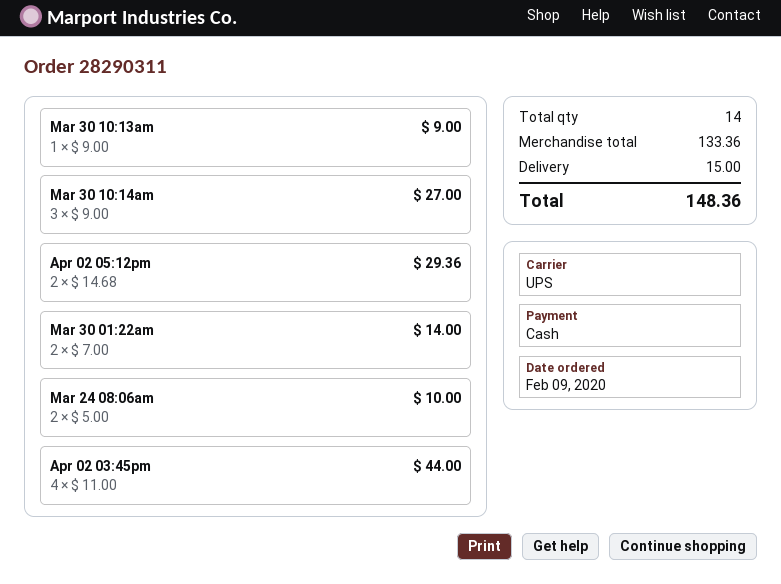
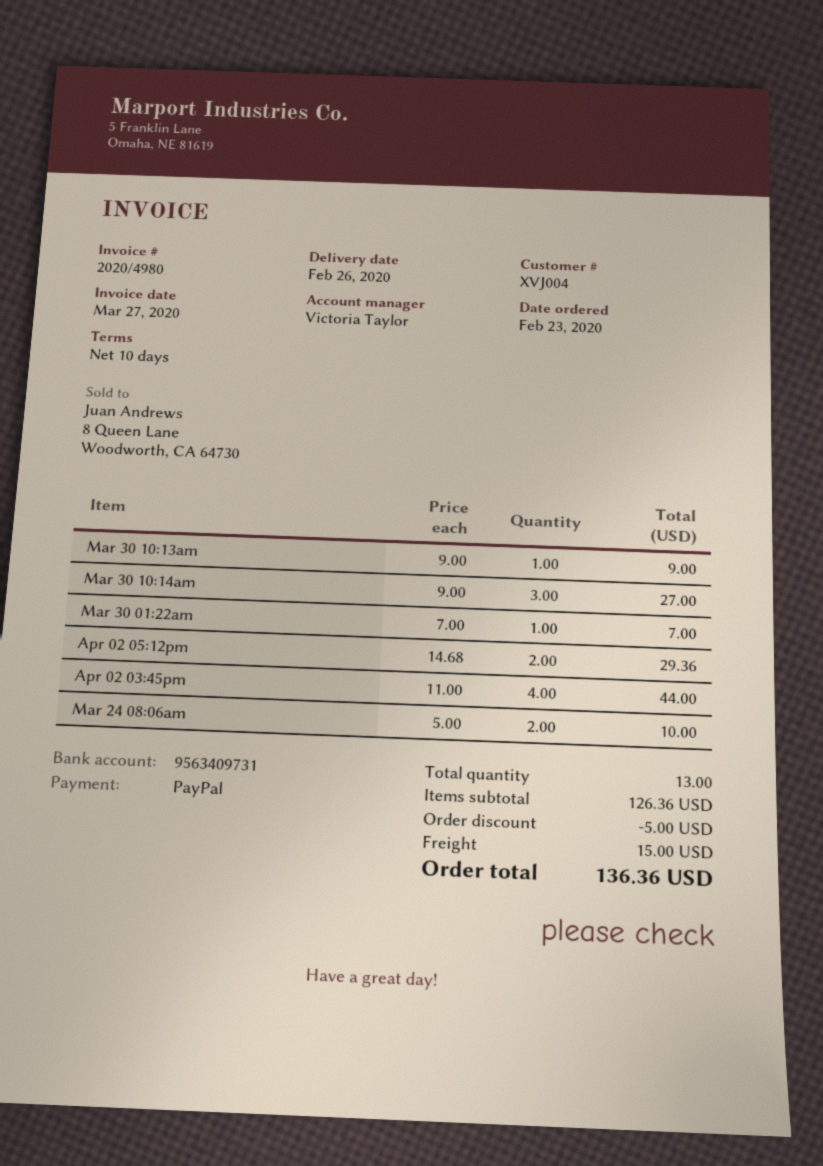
order date: 2020-02-09 -> 2020-02-23
payment method: cash -> PayPal
Mar 30 01:22am: 2 x 7.00 = 14.00 -> 1 x 7.00 = 7.00
total quantity: 14 -> 13
subtotal: 133.36 -> 126.36
discount: none -> 5.00
total: 148.36 -> 136.36

